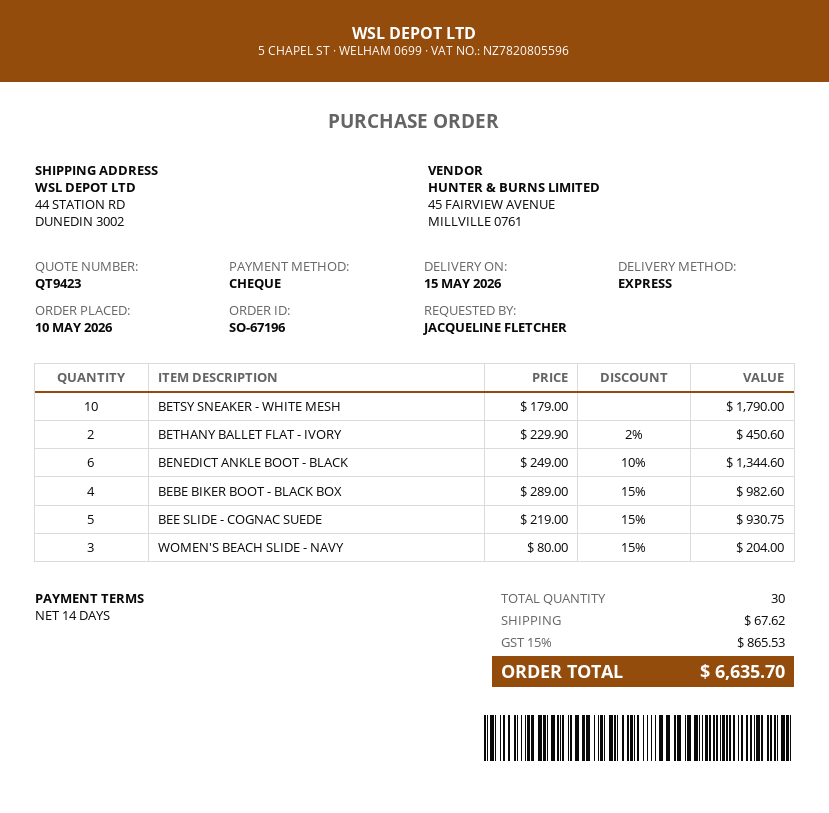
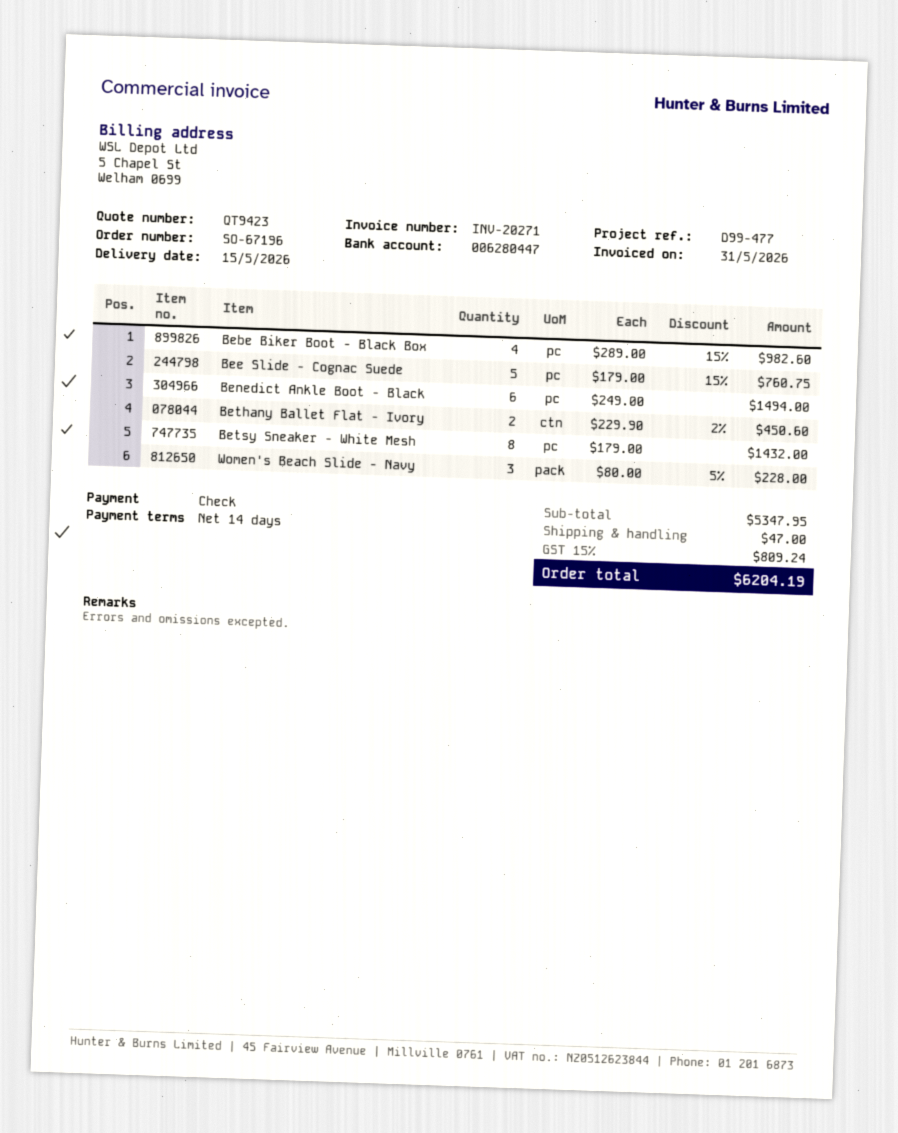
BETSY SNEAKER - WHITE MESH: 10 x 179.00 = 1790.00 -> 8 x 179.00 = 1432.00
BENEDICT ANKLE BOOT - BLACK: 6 x 249.00 - 10% = 1344.60 -> 6 x 249.00 = 1494.00
BEE SLIDE - COGNAC SUEDE: 5 x 219.00 - 15% = 930.75 -> 5 x 179.00 - 15% = 760.75
WOMEN'S BEACH SLIDE - NAVY: 3 x 80.00 - 15% = 204.00 -> 3 x 80.00 - 5% = 228.00
shipping: 67.62 -> 47.00
tax: 15% = 865.53 -> 15% = 809.24
total: 6635.70 -> 6204.19

